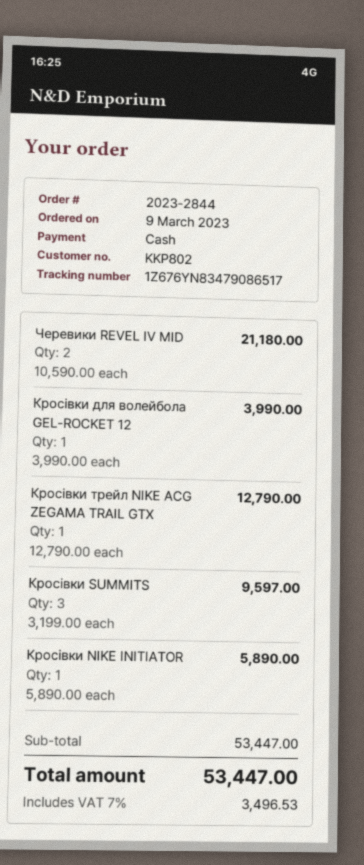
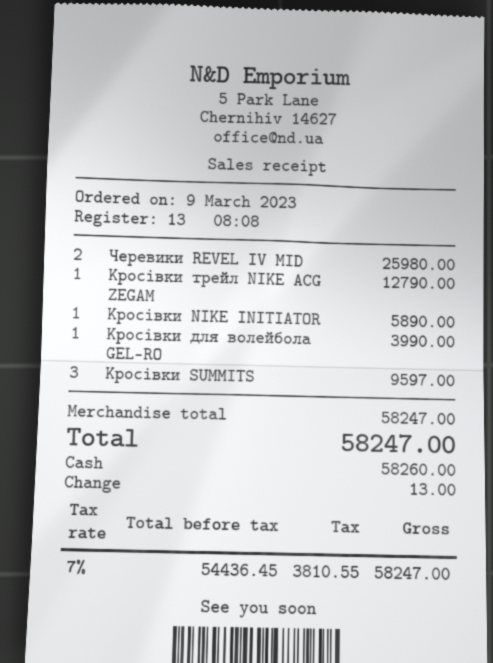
Черевики REVEL IV MID: 2 for 21180.00 -> 2 for 25980.00
subtotal: 53447.00 -> 58247.00
tax: 7% = 3496.53 -> 7% = 3810.55
total: 53447.00 -> 58247.00

